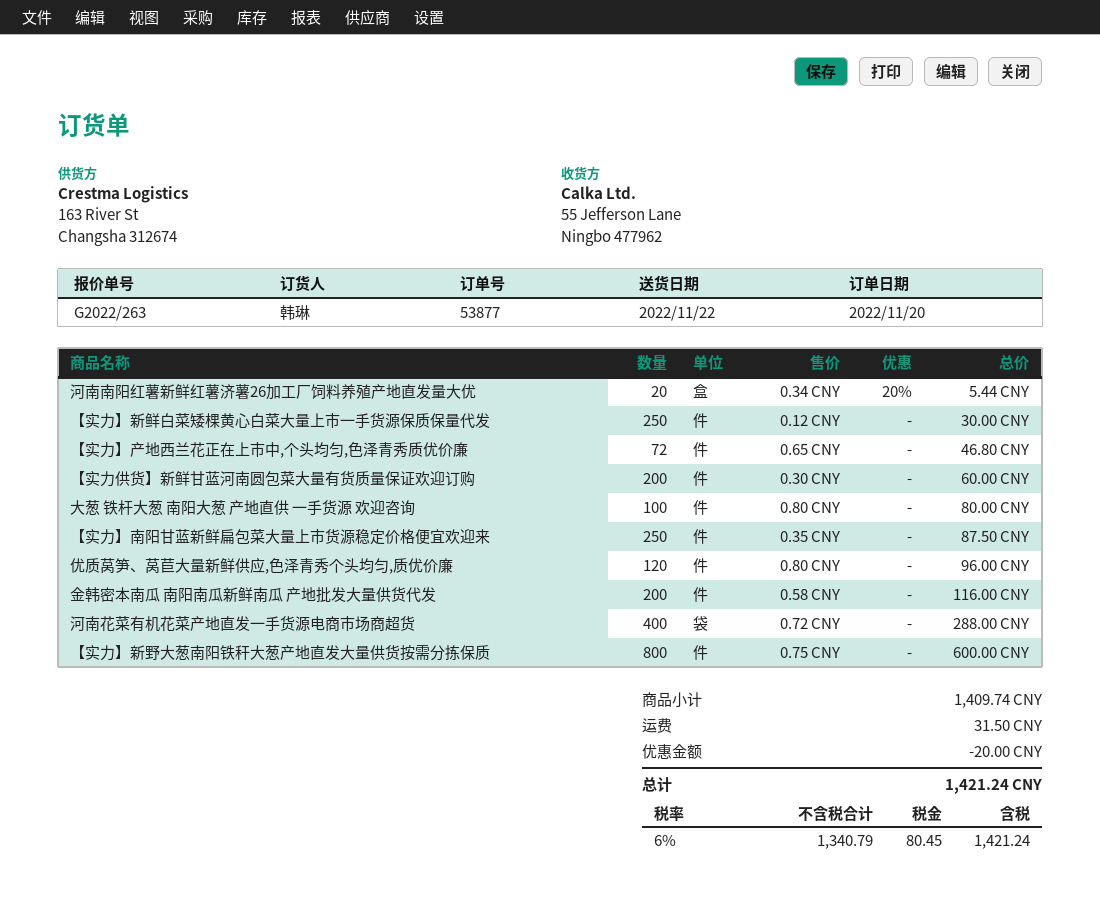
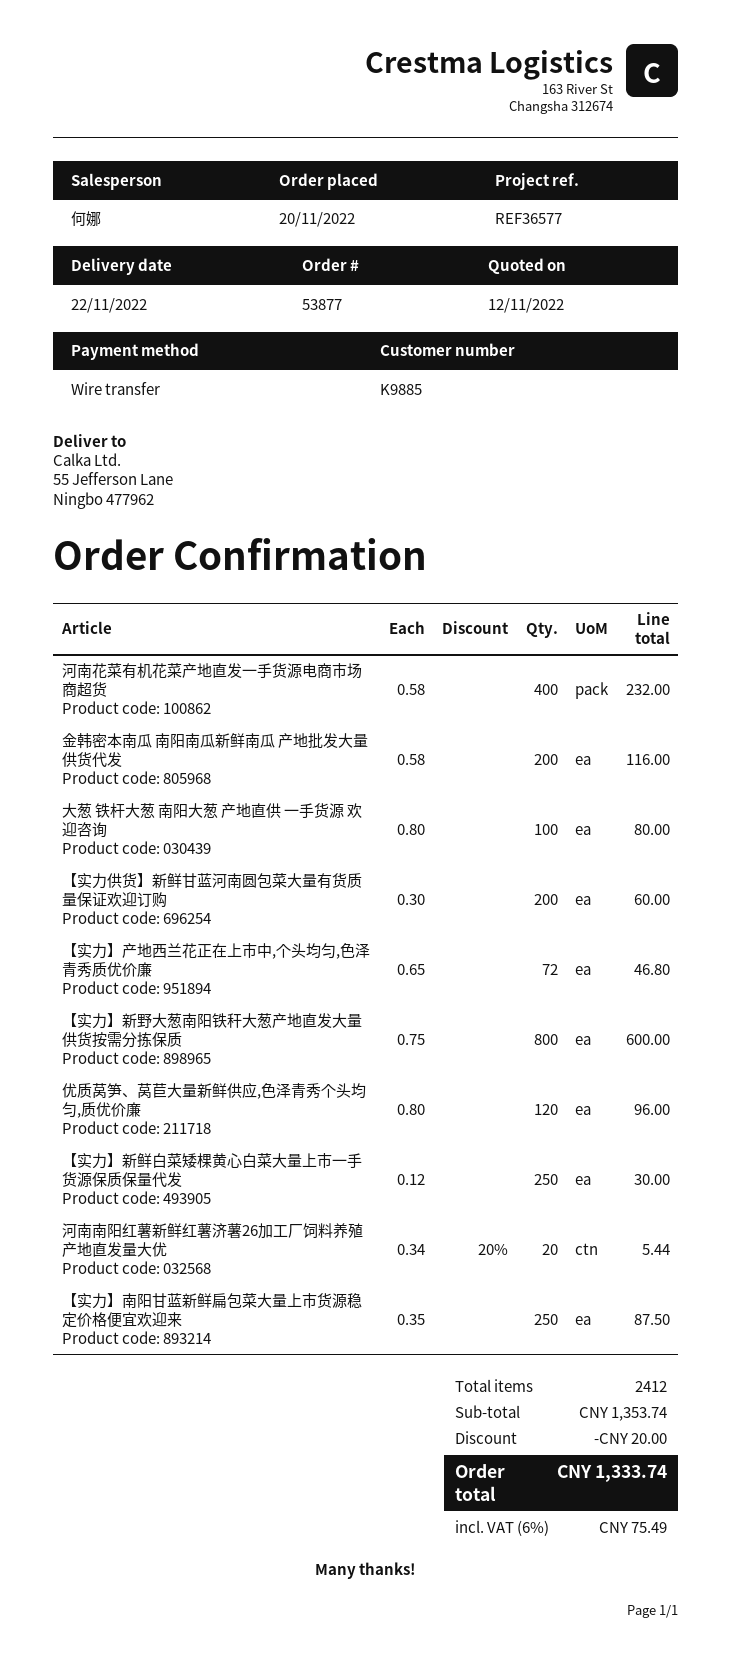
河南花菜有机花菜产地直发一手货源电商市场商超货: 400 x 0.72 = 288.00 -> 400 x 0.58 = 232.00
subtotal: 1409.74 -> 1353.74
shipping: 31.50 -> none
tax: 6% = 80.45 -> 6% = 75.49
total: 1421.24 -> 1333.74

